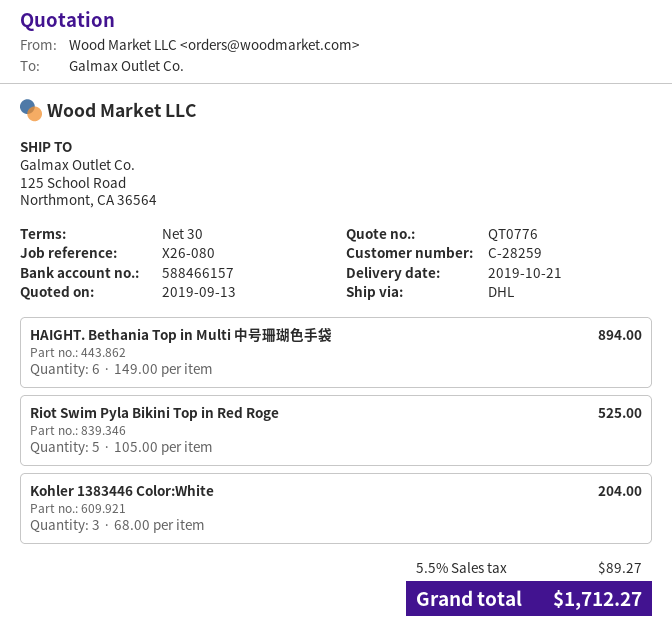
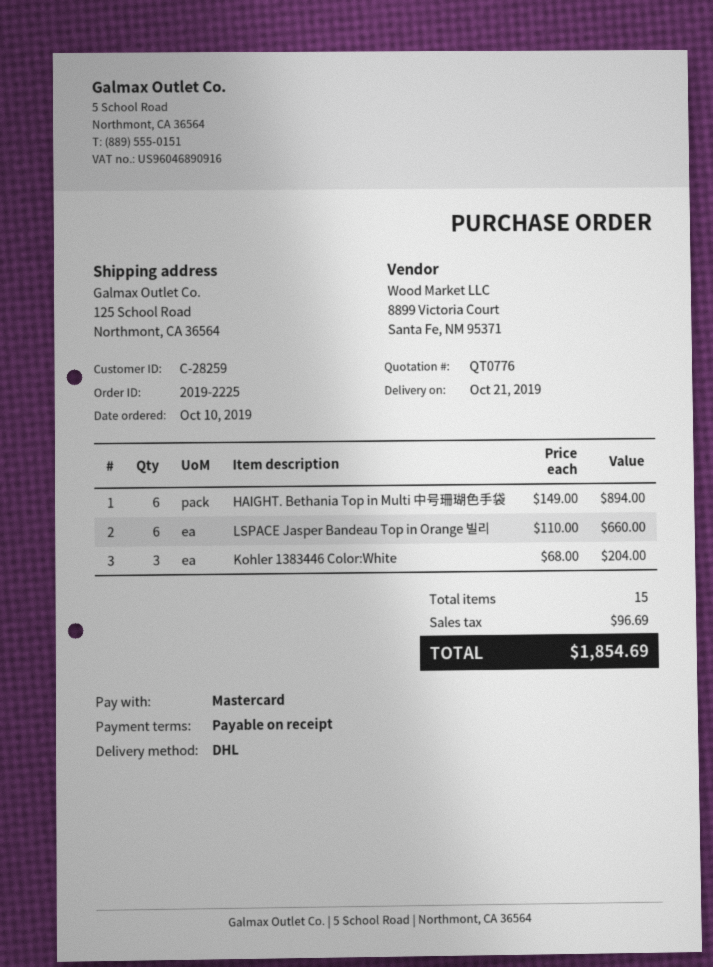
payment terms: 30 days -> on receipt
Riot Swim Pyla Bikini Top in Red Roge: 5 x 105.00 = 525.00 -> none
LSPACE Jasper Bandeau Top in Orange 빌리: none -> 6 x 110.00 = 660.00
tax: 89.27 -> 96.69
total: 1712.27 -> 1854.69

